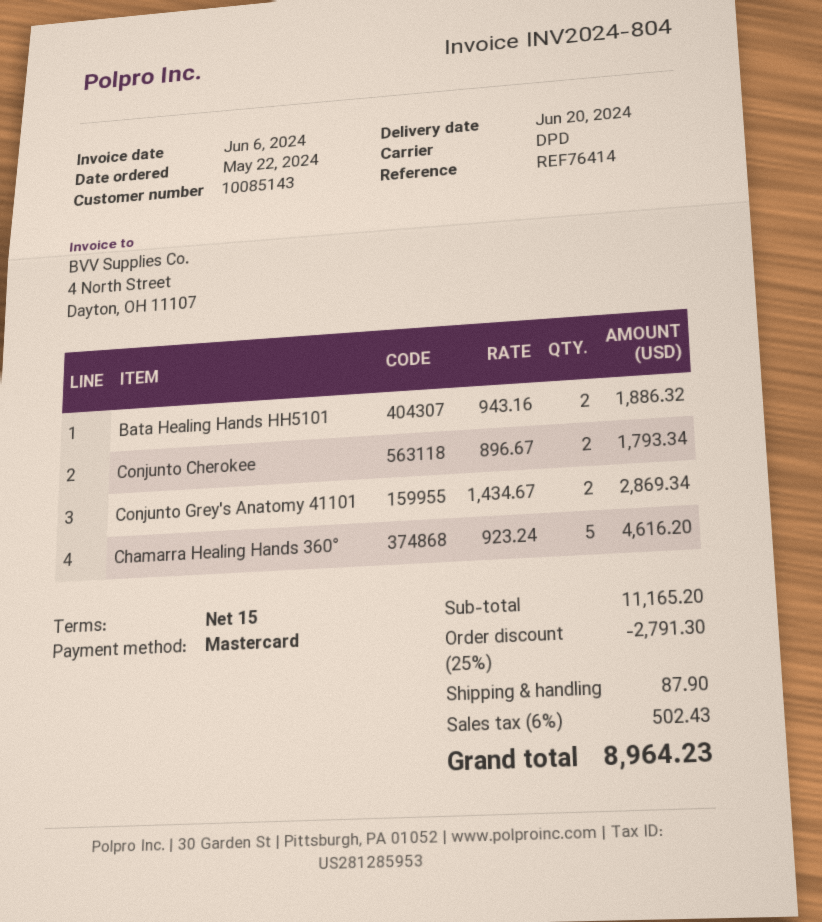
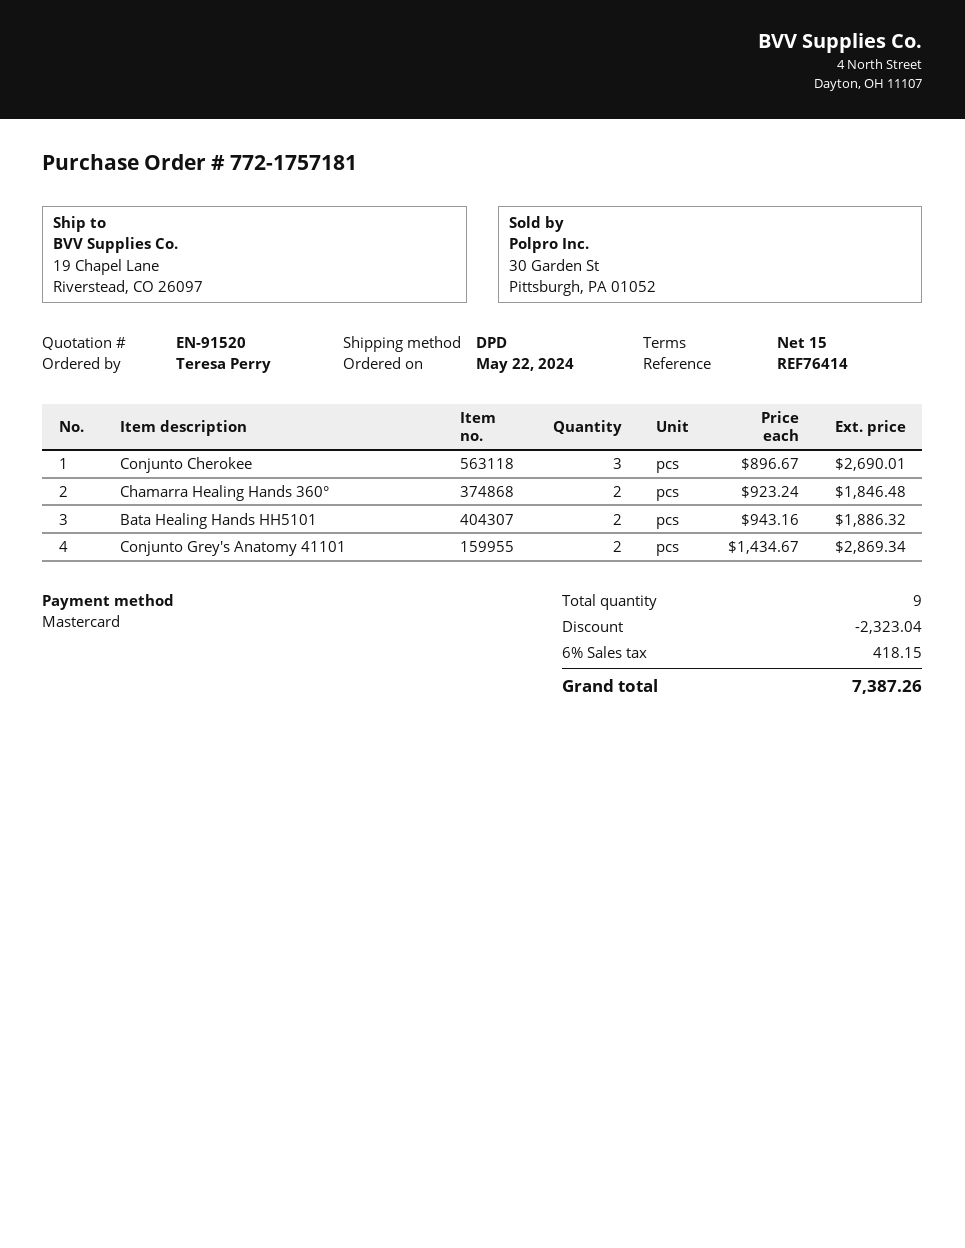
Conjunto Cherokee: 2 x 896.67 = 1793.34 -> 3 x 896.67 = 2690.01
Chamarra Healing Hands 360°: 5 x 923.24 = 4616.20 -> 2 x 923.24 = 1846.48
discount: 2791.30 -> 2323.04
shipping: 87.90 -> none
tax: 6% = 502.43 -> 6% = 418.15
total: 8964.23 -> 7387.26

